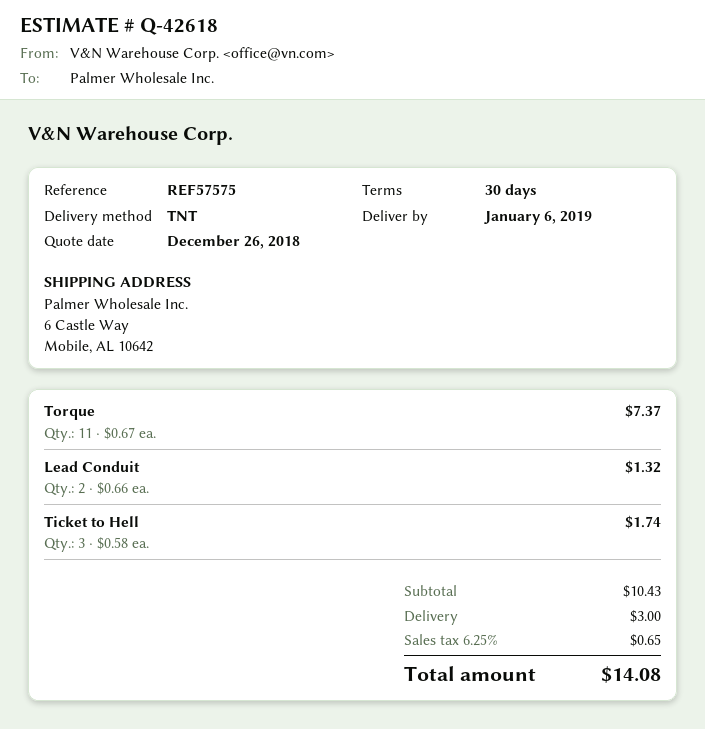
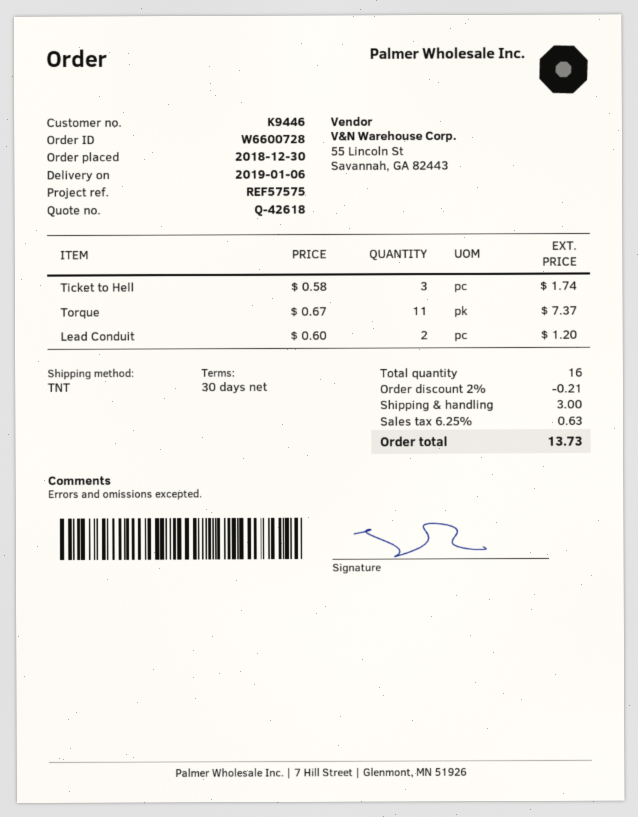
Lead Conduit: 2 x 0.66 = 1.32 -> 2 x 0.60 = 1.20
discount: none -> 2% = 0.21
tax: 6.25% = 0.65 -> 6.25% = 0.63
total: 14.08 -> 13.73

